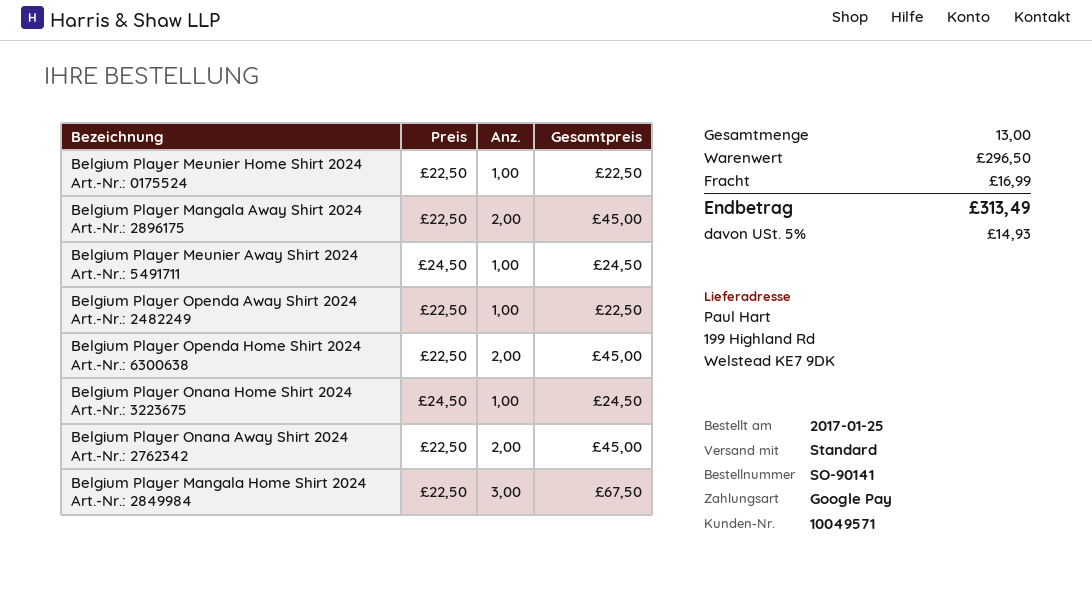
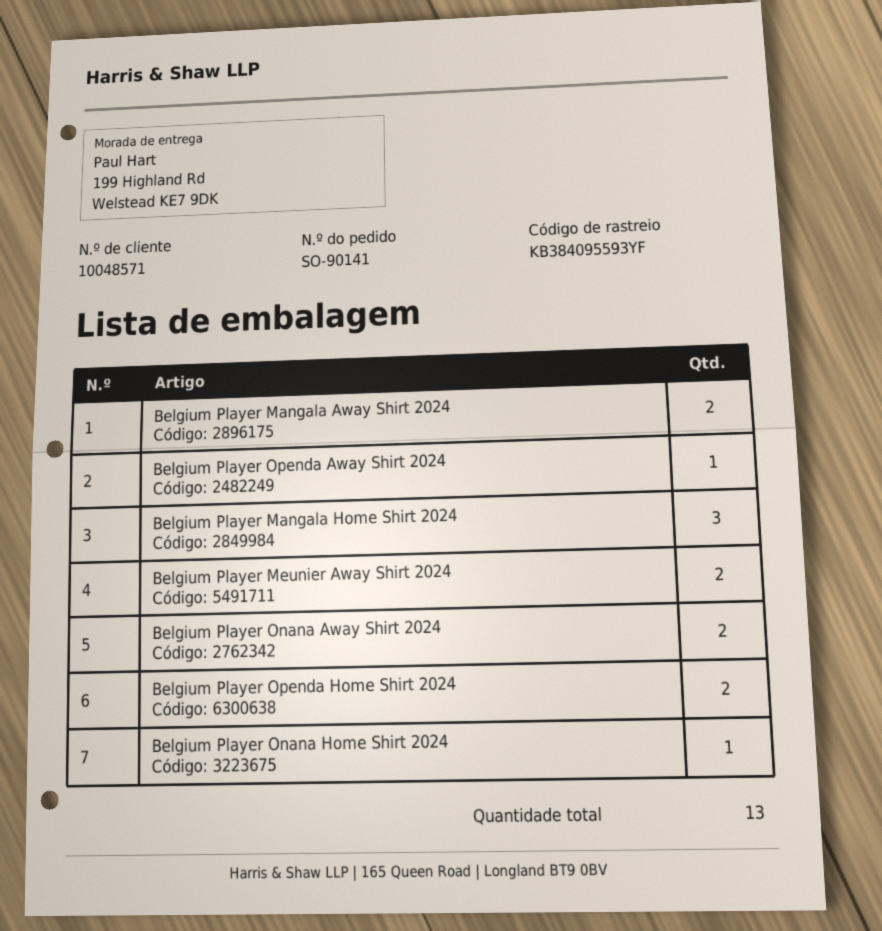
customer number: 10049571 -> 10048571
Belgium Player Meunier Home Shirt 2024: 1 -> none
Belgium Player Meunier Away Shirt 2024: 1 -> 2

